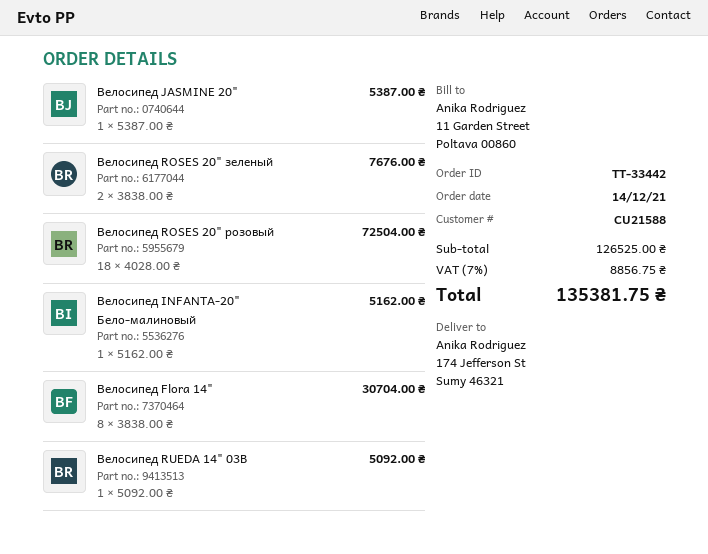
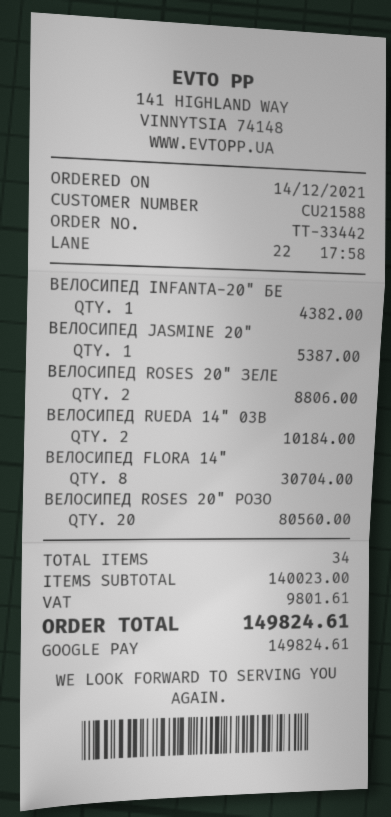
Велосипед ROSES 20" зеленый: 2 for 7676.00 -> 2 for 8806.00
Велосипед ROSES 20" розовый: 18 for 72504.00 -> 20 for 80560.00
Велосипед INFANTA-20" Бело-малиновый: 1 for 5162.00 -> 1 for 4382.00
Велосипед RUEDA 14" 03B: 1 for 5092.00 -> 2 for 10184.00
subtotal: 126525.00 -> 140023.00
tax: 8856.75 -> 9801.61
total: 135381.75 -> 149824.61

